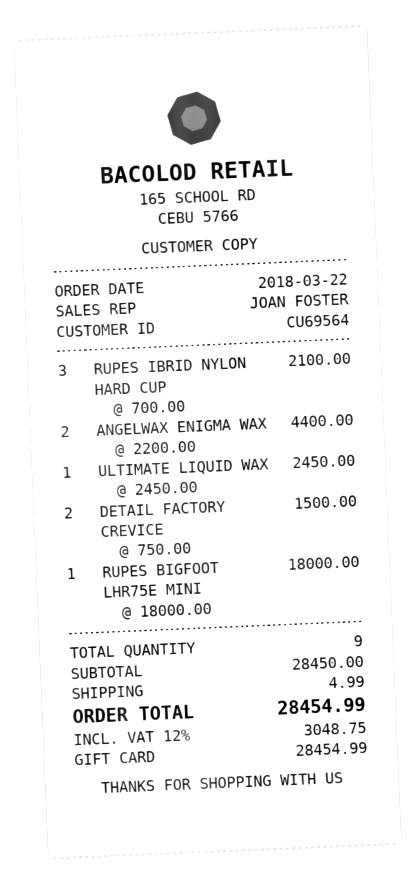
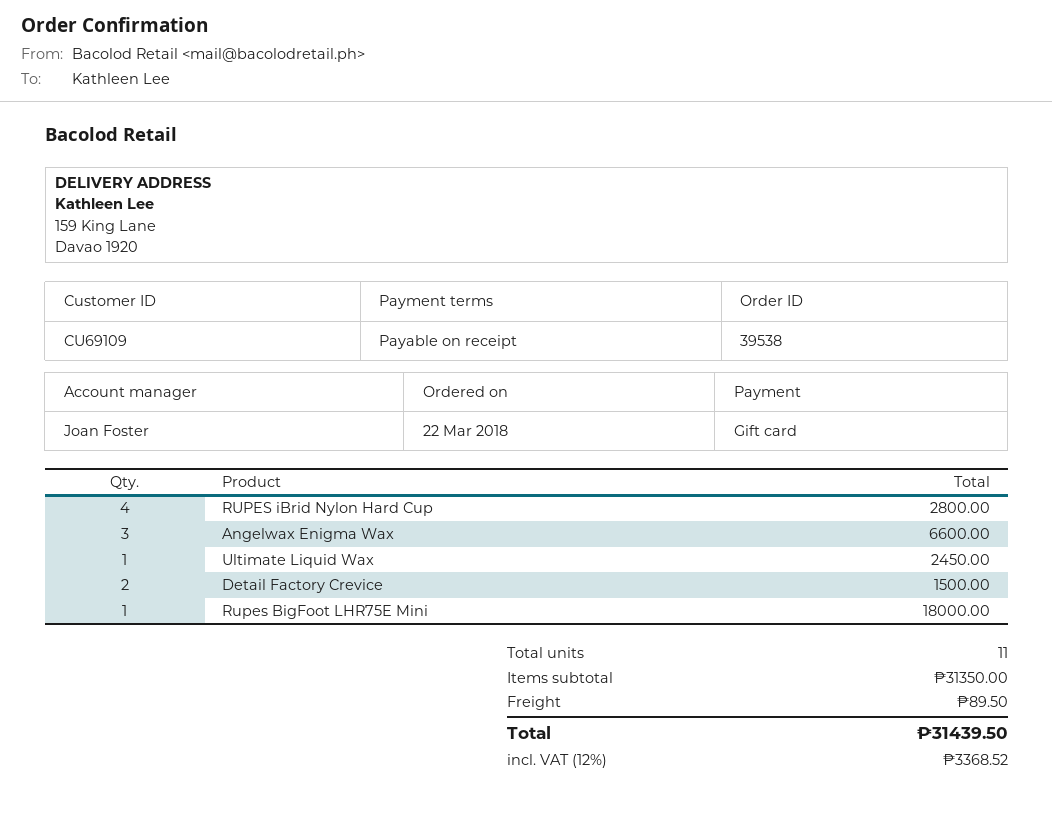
customer number: CU69564 -> CU69109
RUPES IBRID NYLON HARD CUP: 3 for 2100.00 -> 4 for 2800.00
ANGELWAX ENIGMA WAX: 2 for 4400.00 -> 3 for 6600.00
total quantity: 9 -> 11
subtotal: 28450.00 -> 31350.00
shipping: 4.99 -> 89.50
tax: 12% = 3048.75 -> 12% = 3368.52
total: 28454.99 -> 31439.50

